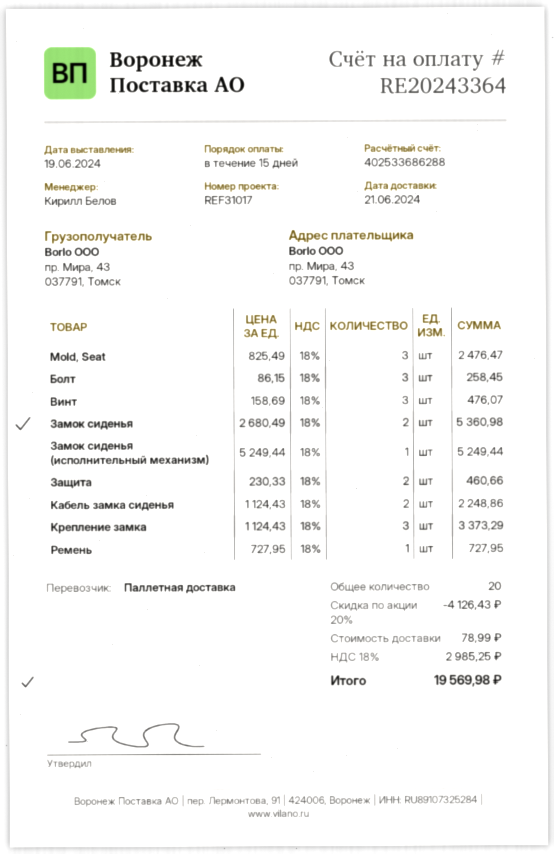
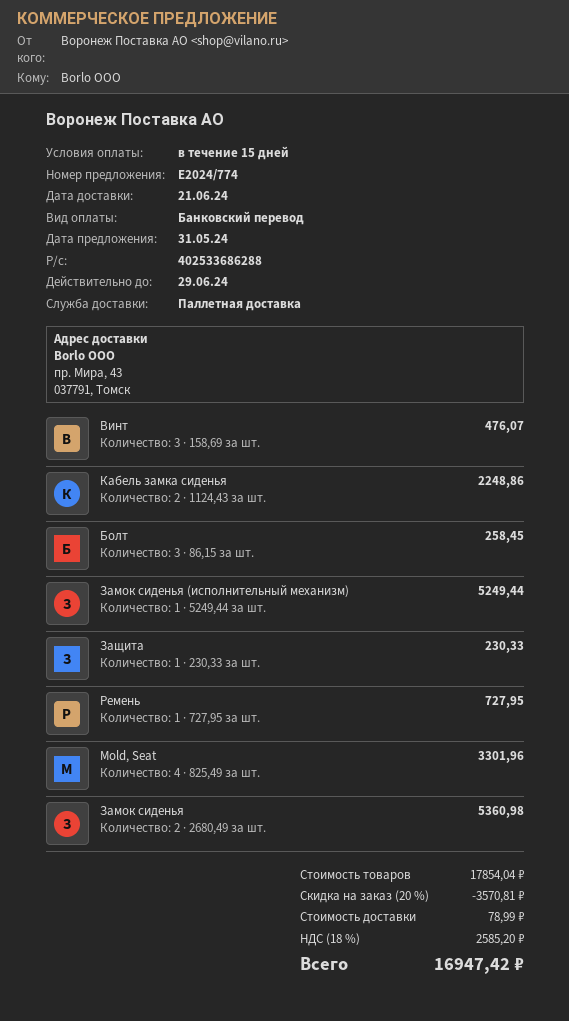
Mold, Seat: 3 x 825.49 = 2476.47 -> 4 x 825.49 = 3301.96
Защита: 2 x 230.33 = 460.66 -> 1 x 230.33 = 230.33
Крепление замка: 3 x 1124.43 = 3373.29 -> none
discount: 20% = 4126.43 -> 20% = 3570.81
tax: 18% = 2985.25 -> 18% = 2585.20
total: 19569.98 -> 16947.42

